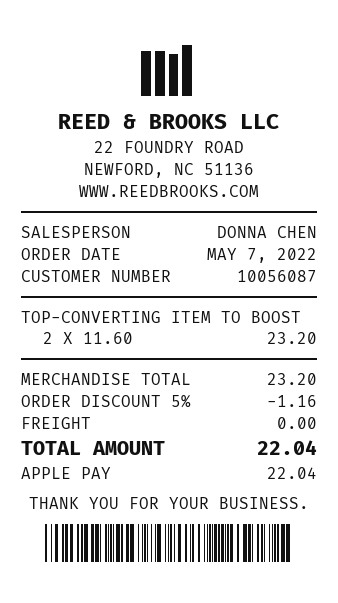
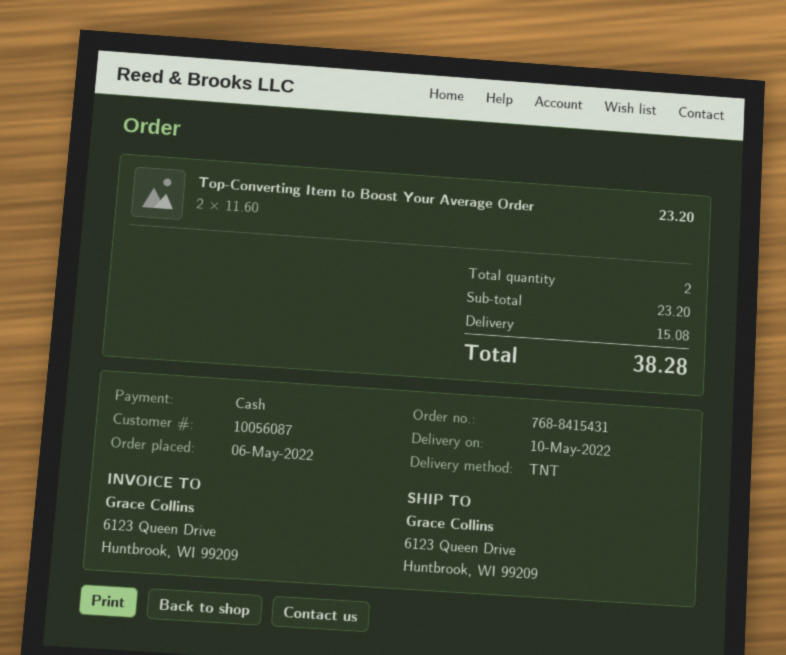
order date: 2022-05-07 -> 2022-05-06
payment method: Apple Pay -> cash
discount: 5% = 1.16 -> none
shipping: 0.00 -> 15.08
total: 22.04 -> 38.28

